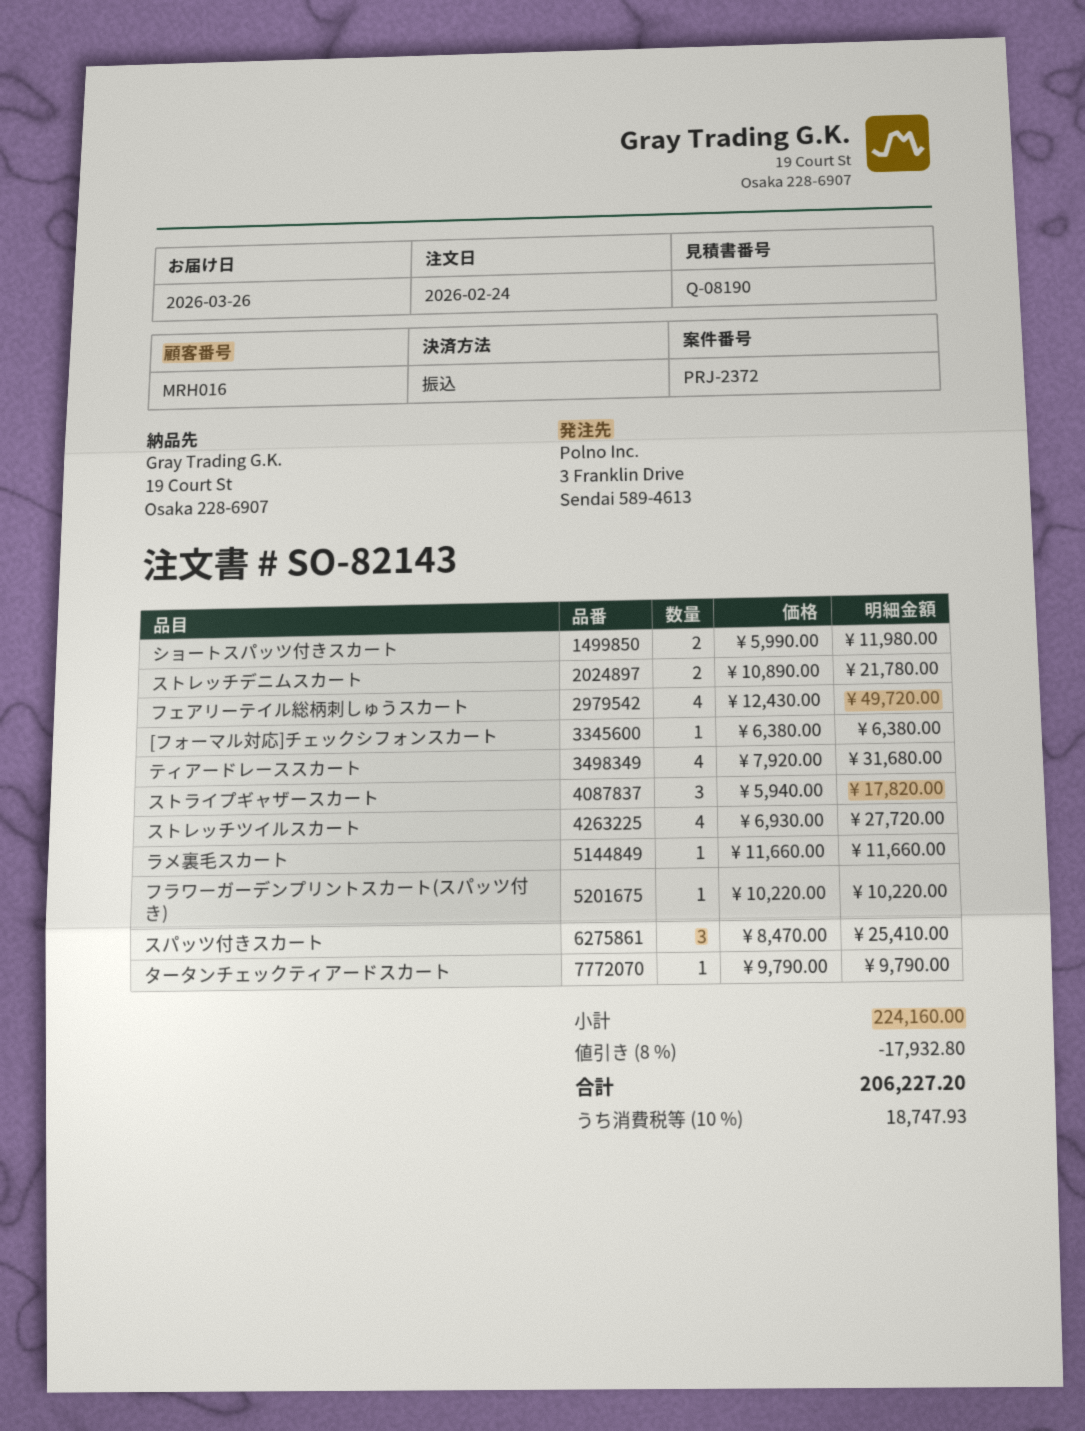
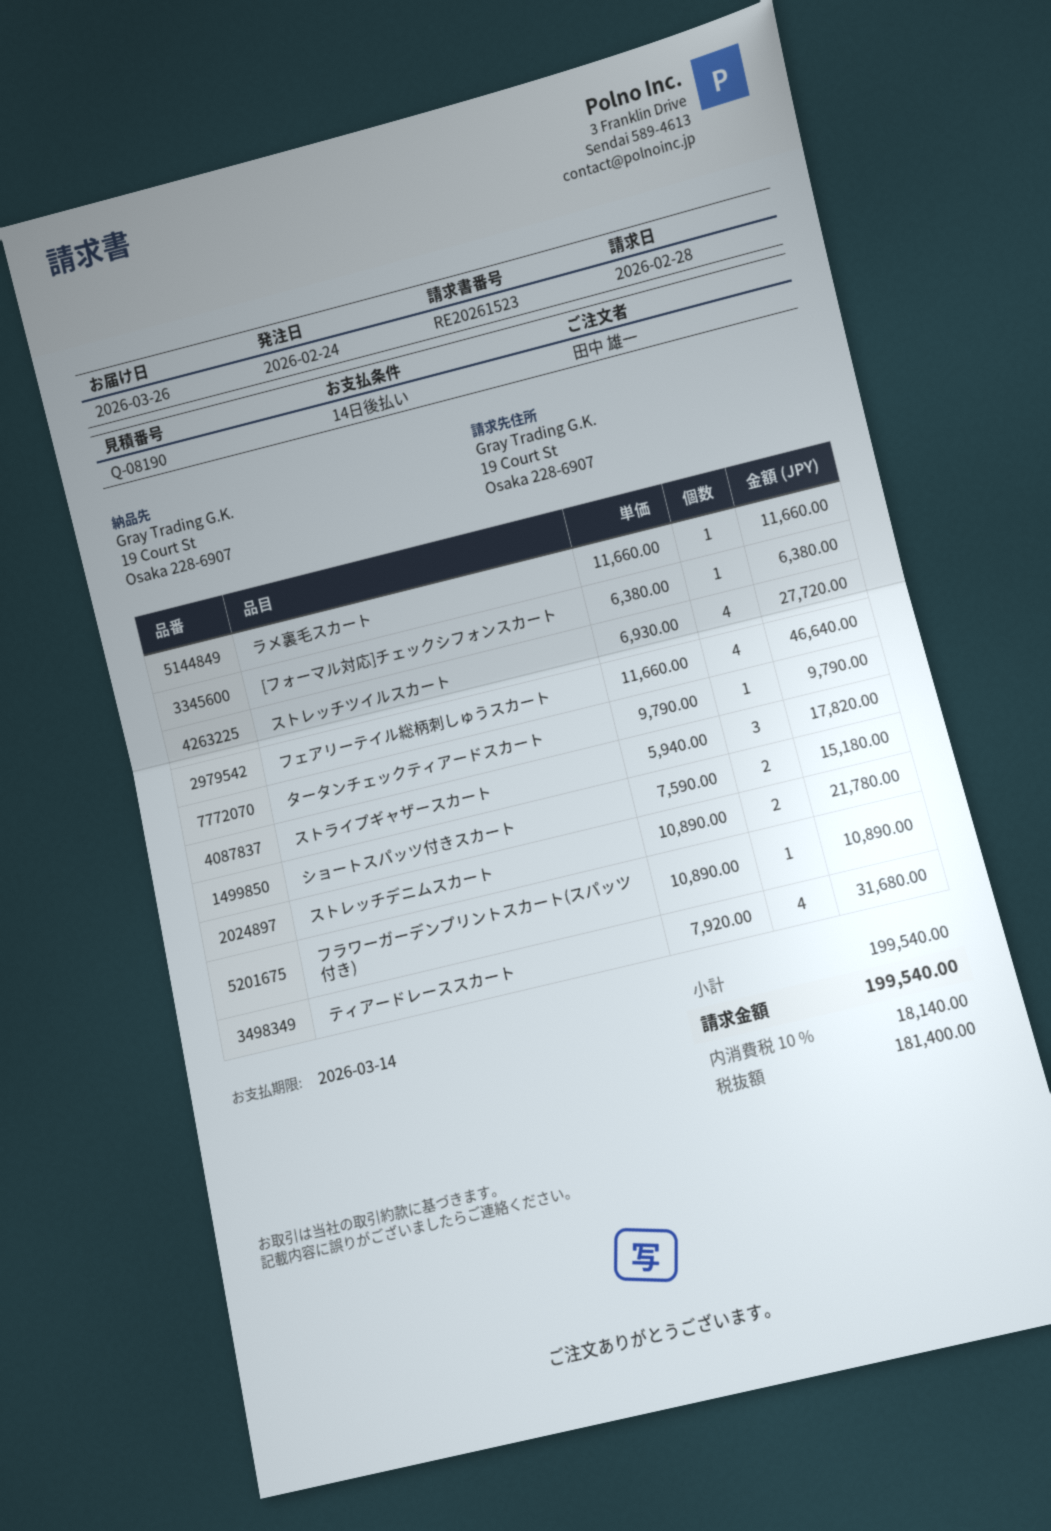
ショートスパッツ付きスカート: 2 x 5990.00 = 11980.00 -> 2 x 7590.00 = 15180.00
フェアリーテイル総柄刺しゅうスカート: 4 x 12430.00 = 49720.00 -> 4 x 11660.00 = 46640.00
フラワーガーデンプリントスカート(スパッツ付き): 1 x 10220.00 = 10220.00 -> 1 x 10890.00 = 10890.00
スパッツ付きスカート: 3 x 8470.00 = 25410.00 -> none
subtotal: 224160.00 -> 199540.00
discount: 8% = 17932.80 -> none
tax: 10% = 18747.93 -> 10% = 18140.00
total: 206227.20 -> 199540.00

